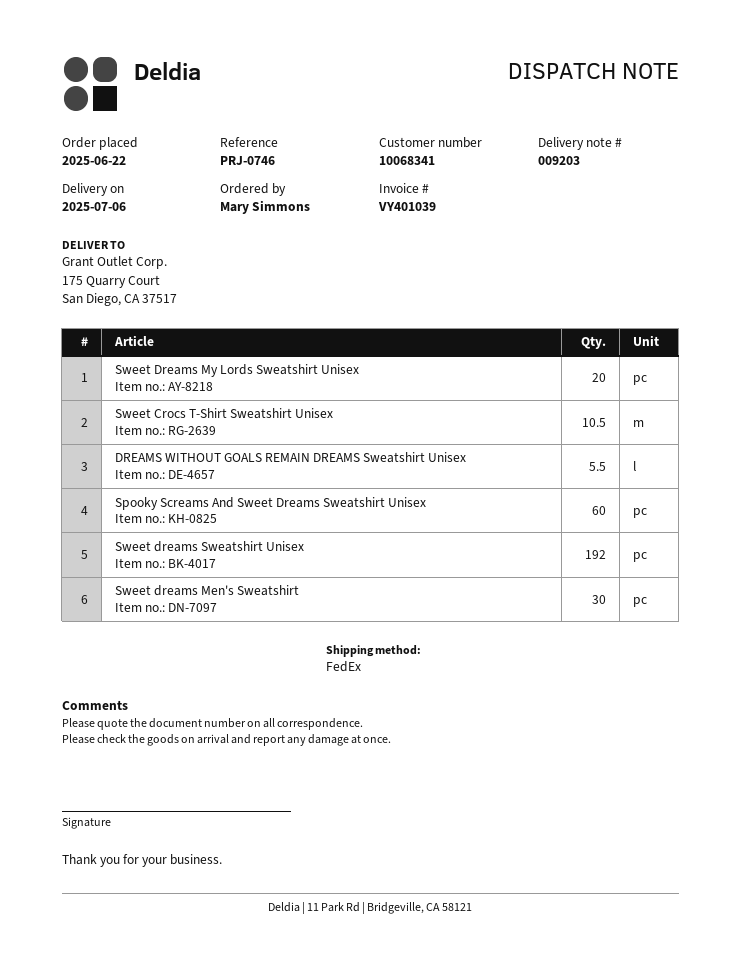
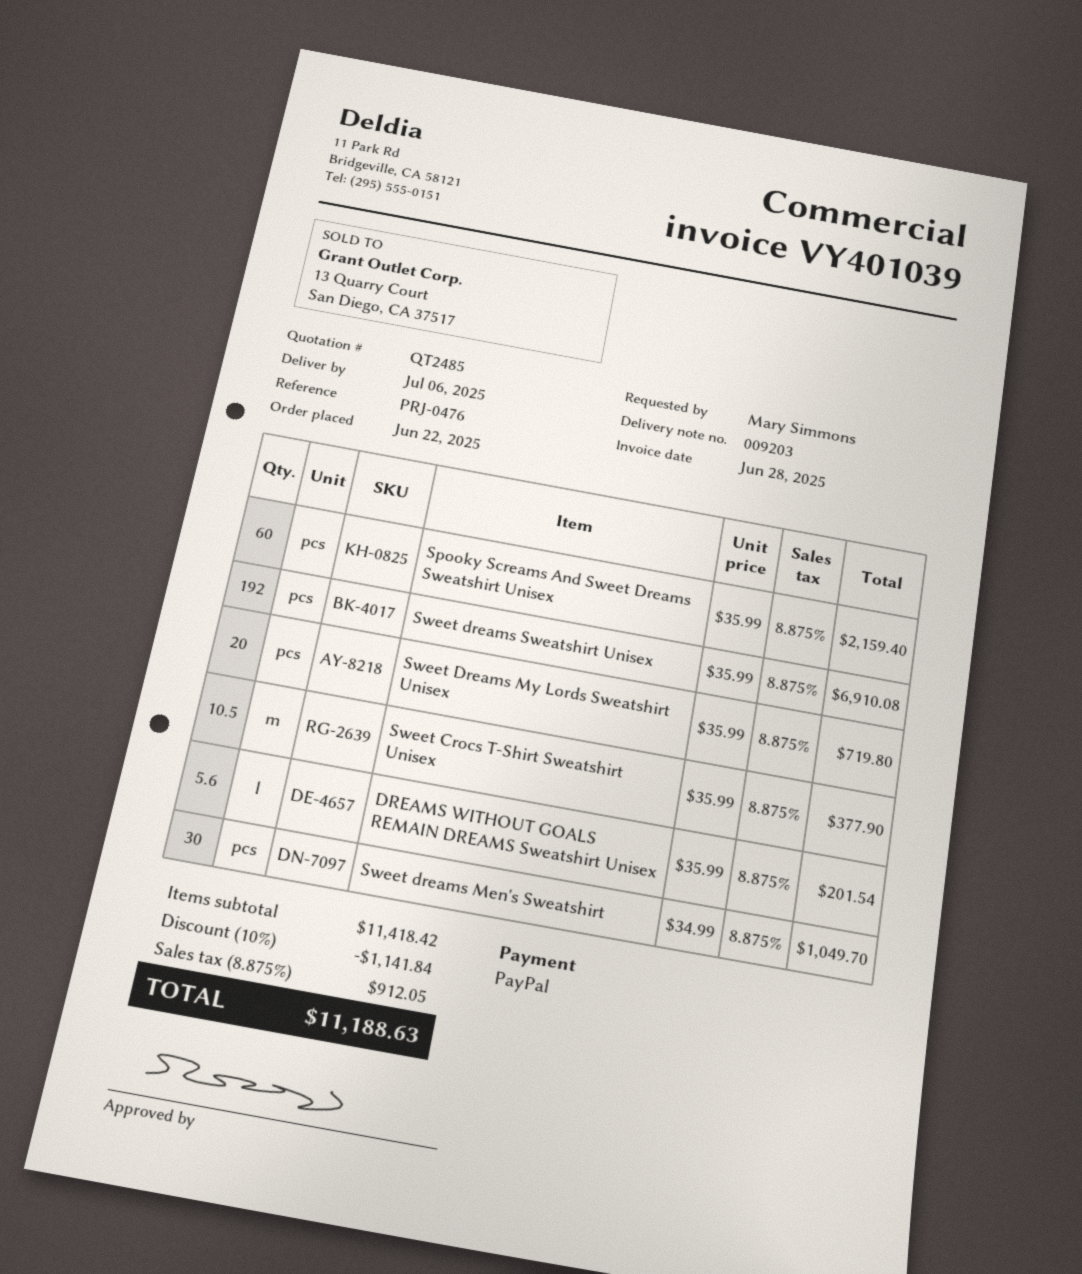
reference: PRJ-0746 -> PRJ-0476
DREAMS WITHOUT GOALS REMAIN DREAMS Sweatshirt Unisex: 5.5 -> 5.6

